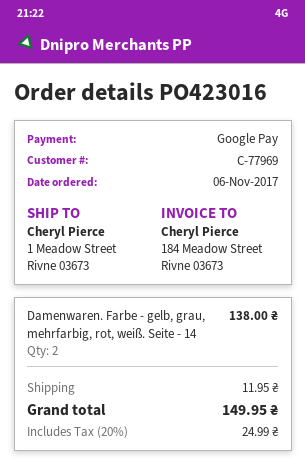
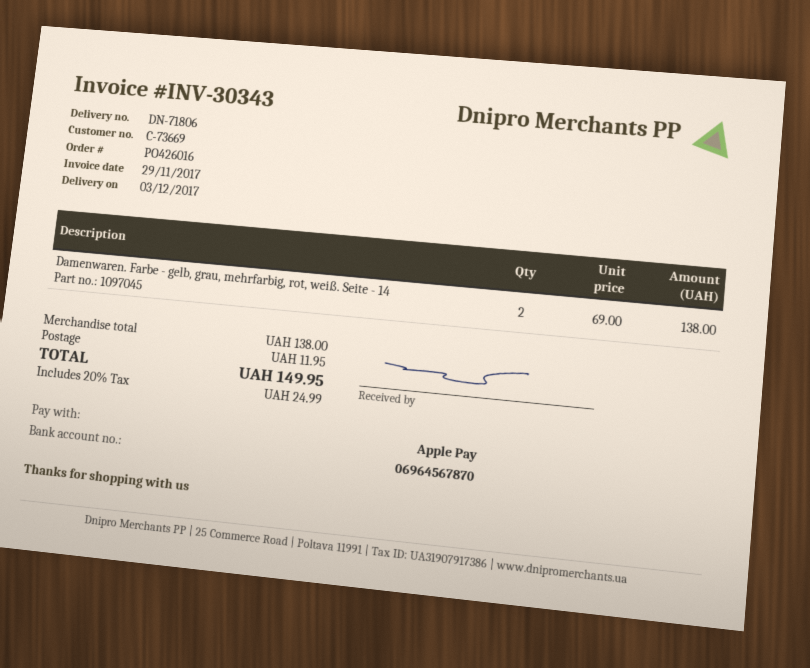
order number: PO423016 -> PO426016
customer number: C-77969 -> C-73669
payment method: Google Pay -> Apple Pay

